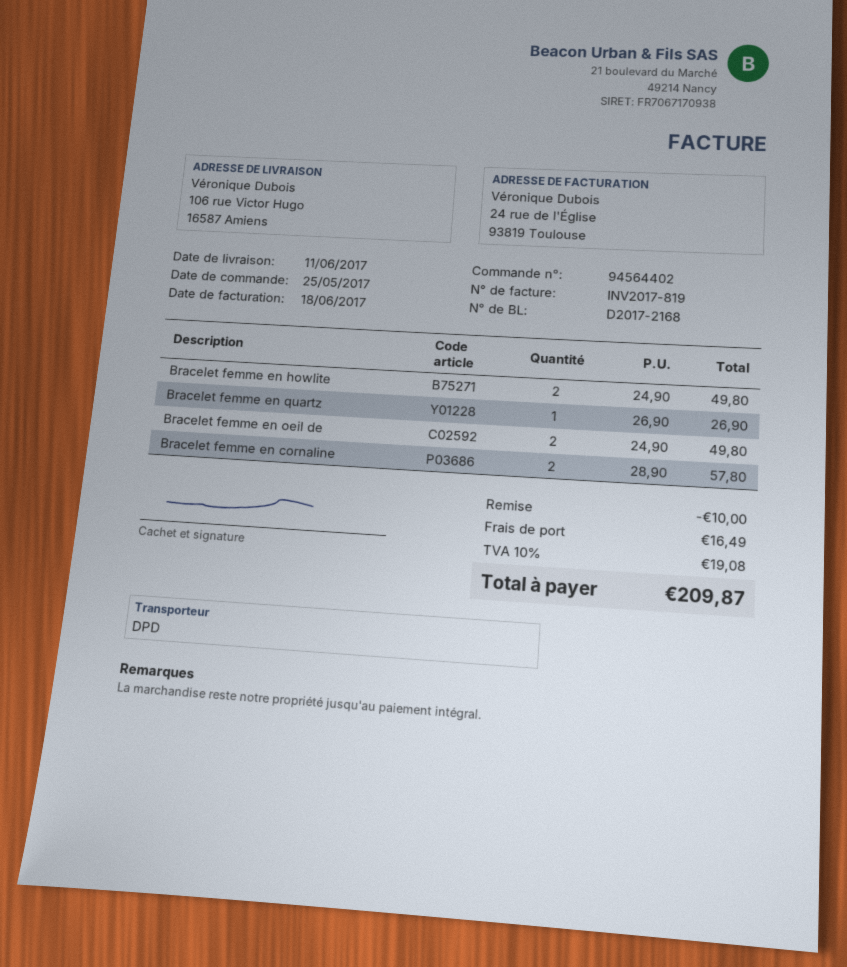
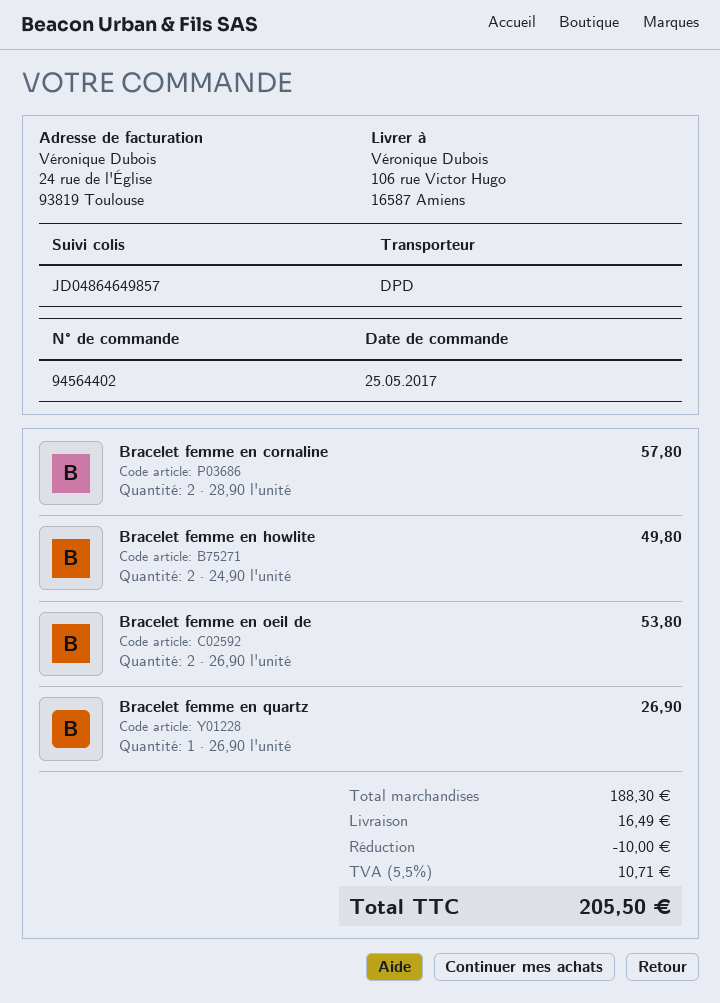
Bracelet femme en oeil de: 2 x 24.90 = 49.80 -> 2 x 26.90 = 53.80
tax: 10% = 19.08 -> 5.5% = 10.71
total: 209.87 -> 205.50

